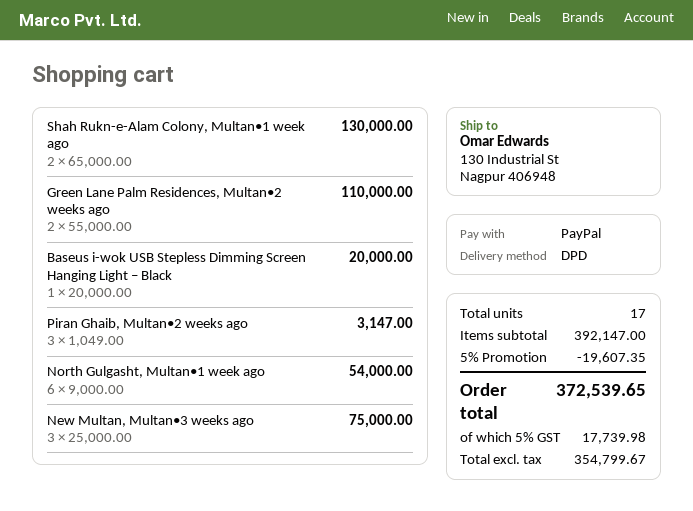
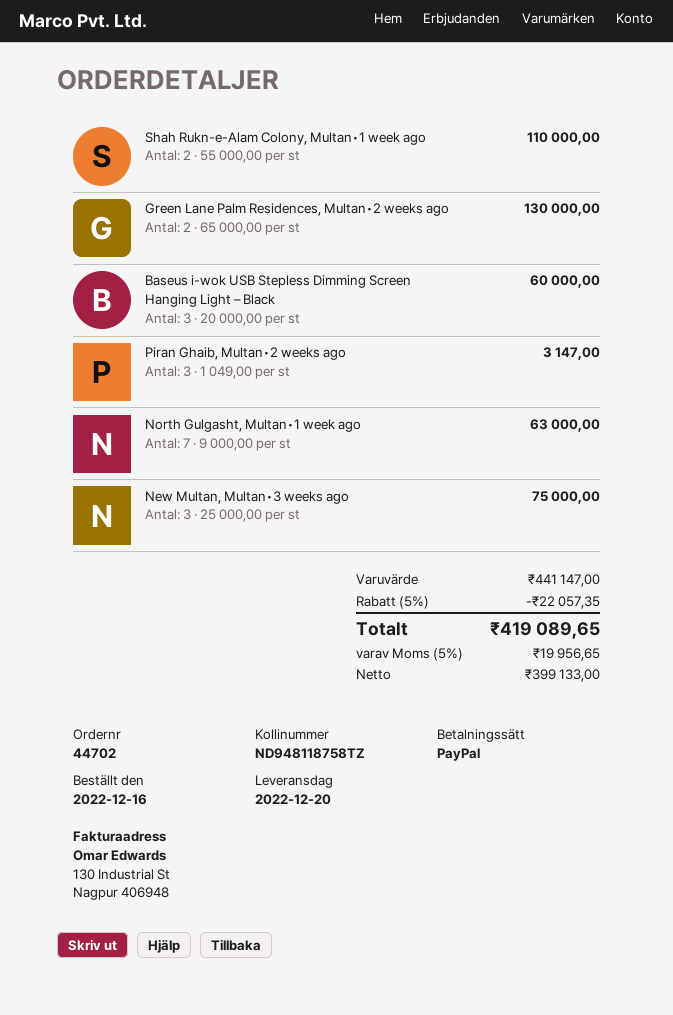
Shah Rukn-e-Alam Colony, Multan•1 week ago: 2 x 65000.00 = 130000.00 -> 2 x 55000.00 = 110000.00
Green Lane Palm Residences, Multan•2 weeks ago: 2 x 55000.00 = 110000.00 -> 2 x 65000.00 = 130000.00
Baseus i-wok USB Stepless Dimming Screen Hanging Light – Black: 1 x 20000.00 = 20000.00 -> 3 x 20000.00 = 60000.00
North Gulgasht, Multan•1 week ago: 6 x 9000.00 = 54000.00 -> 7 x 9000.00 = 63000.00
subtotal: 392147.00 -> 441147.00
discount: 5% = 19607.35 -> 5% = 22057.35
net: 354799.67 -> 399133.00
tax: 5% = 17739.98 -> 5% = 19956.65
total: 372539.65 -> 419089.65

